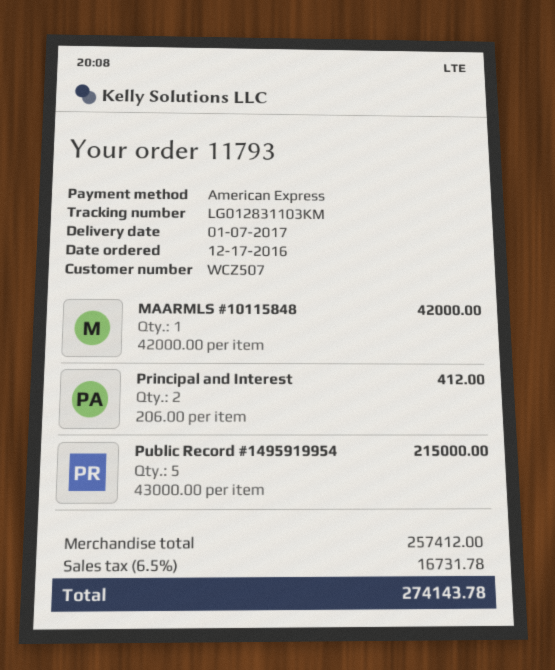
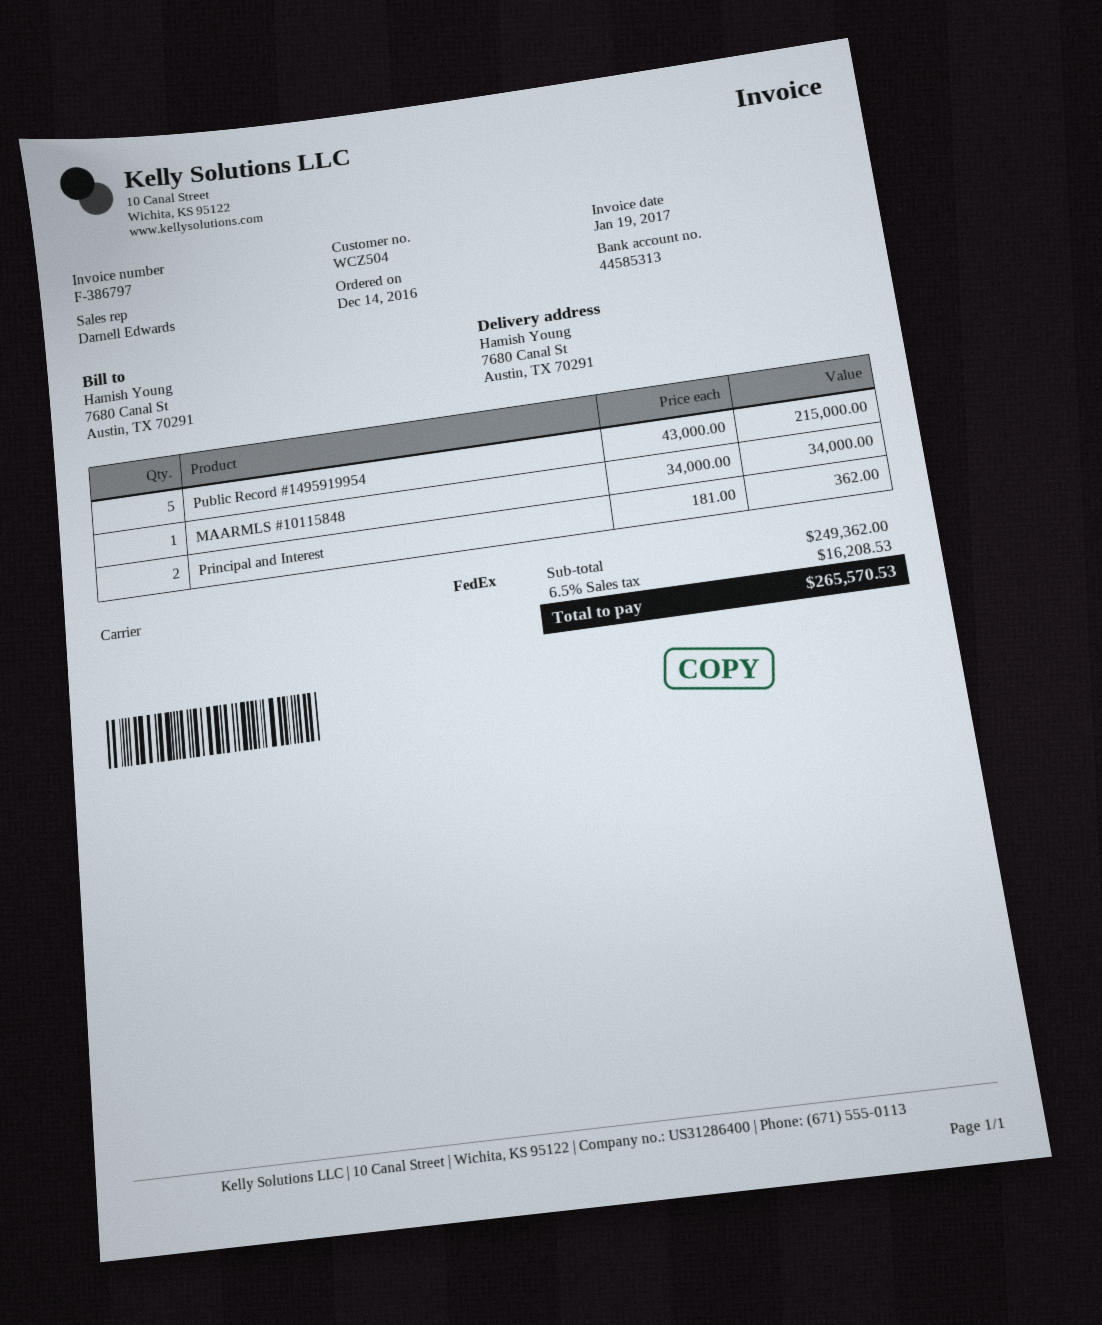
order date: 2016-12-17 -> 2016-12-14
customer number: WCZ507 -> WCZ504
MAARMLS #10115848: 1 x 42000.00 = 42000.00 -> 1 x 34000.00 = 34000.00
Principal and Interest: 2 x 206.00 = 412.00 -> 2 x 181.00 = 362.00
subtotal: 257412.00 -> 249362.00
tax: 6.5% = 16731.78 -> 6.5% = 16208.53
total: 274143.78 -> 265570.53

